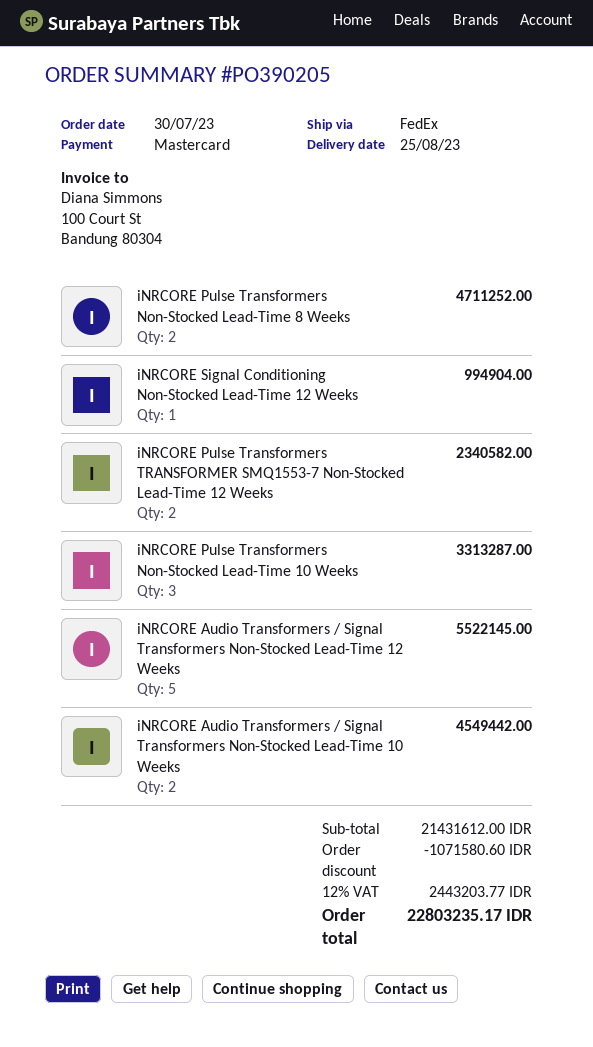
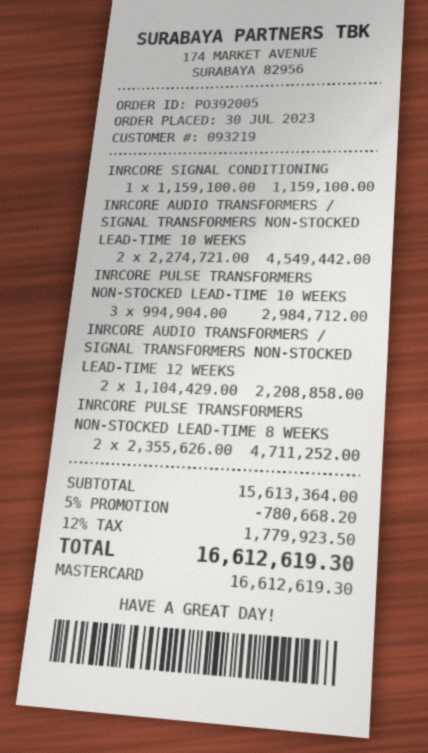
order number: PO390205 -> PO392005
iNRCORE Signal Conditioning Non-Stocked Lead-Time 12 Weeks: 1 for 994904.00 -> 1 for 1159100.00
iNRCORE Pulse Transformers TRANSFORMER SMQ1553-7 Non-Stocked Lead-Time 12 Weeks: 2 for 2340582.00 -> none
iNRCORE Pulse Transformers Non-Stocked Lead-Time 10 Weeks: 3 for 3313287.00 -> 3 for 2984712.00
iNRCORE Audio Transformers / Signal Transformers Non-Stocked Lead-Time 12 Weeks: 5 for 5522145.00 -> 2 for 2208858.00
subtotal: 21431612.00 -> 15613364.00
discount: 1071580.60 -> 780668.20
tax: 12% = 2443203.77 -> 12% = 1779923.50
total: 22803235.17 -> 16612619.30

